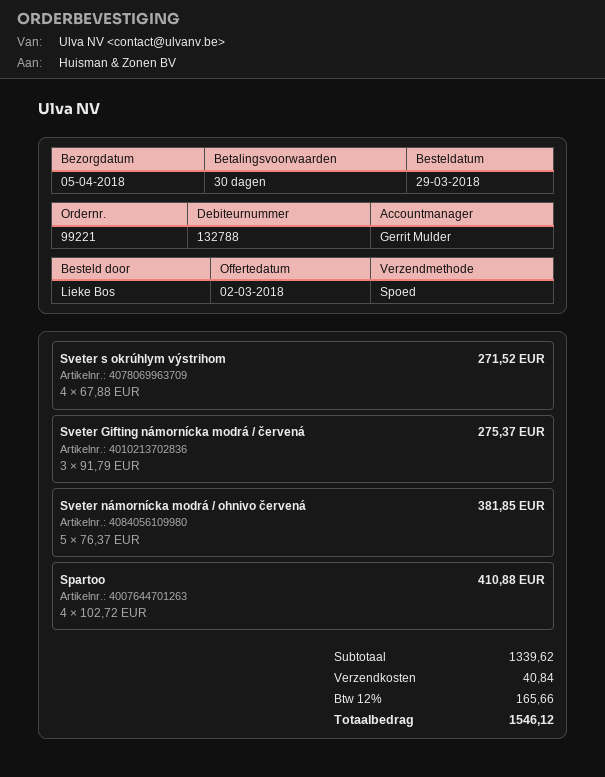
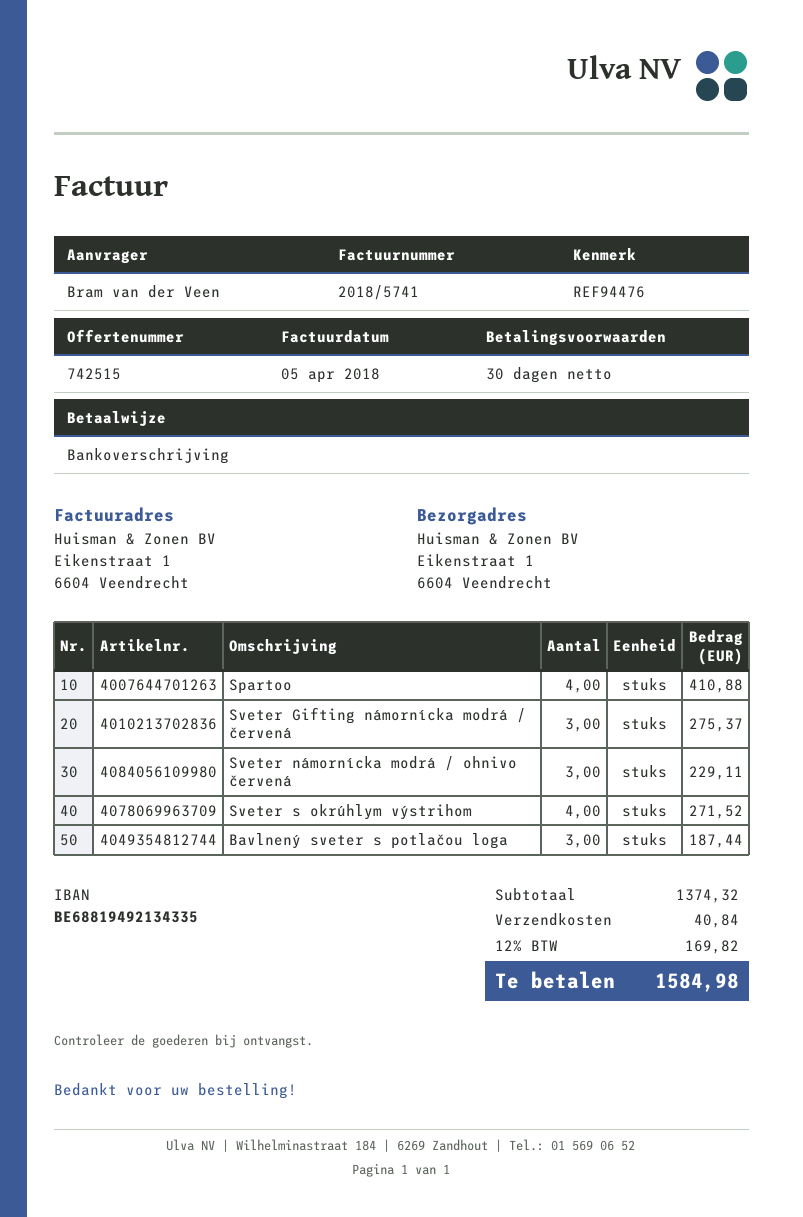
ordered by: Lieke Bos -> Bram van der Veen
Sveter námornícka modrá / ohnivo červená: 5 for 381.85 -> 3 for 229.11
Bavlnený sveter s potlačou loga: none -> 3 for 187.44
subtotal: 1339.62 -> 1374.32
tax: 12% = 165.66 -> 12% = 169.82
total: 1546.12 -> 1584.98

